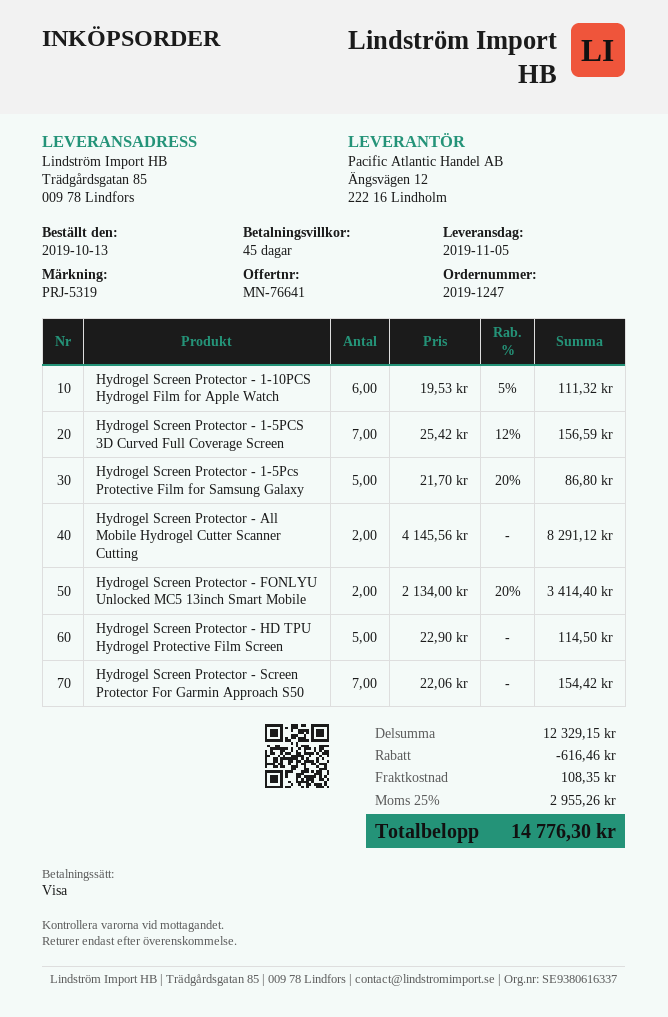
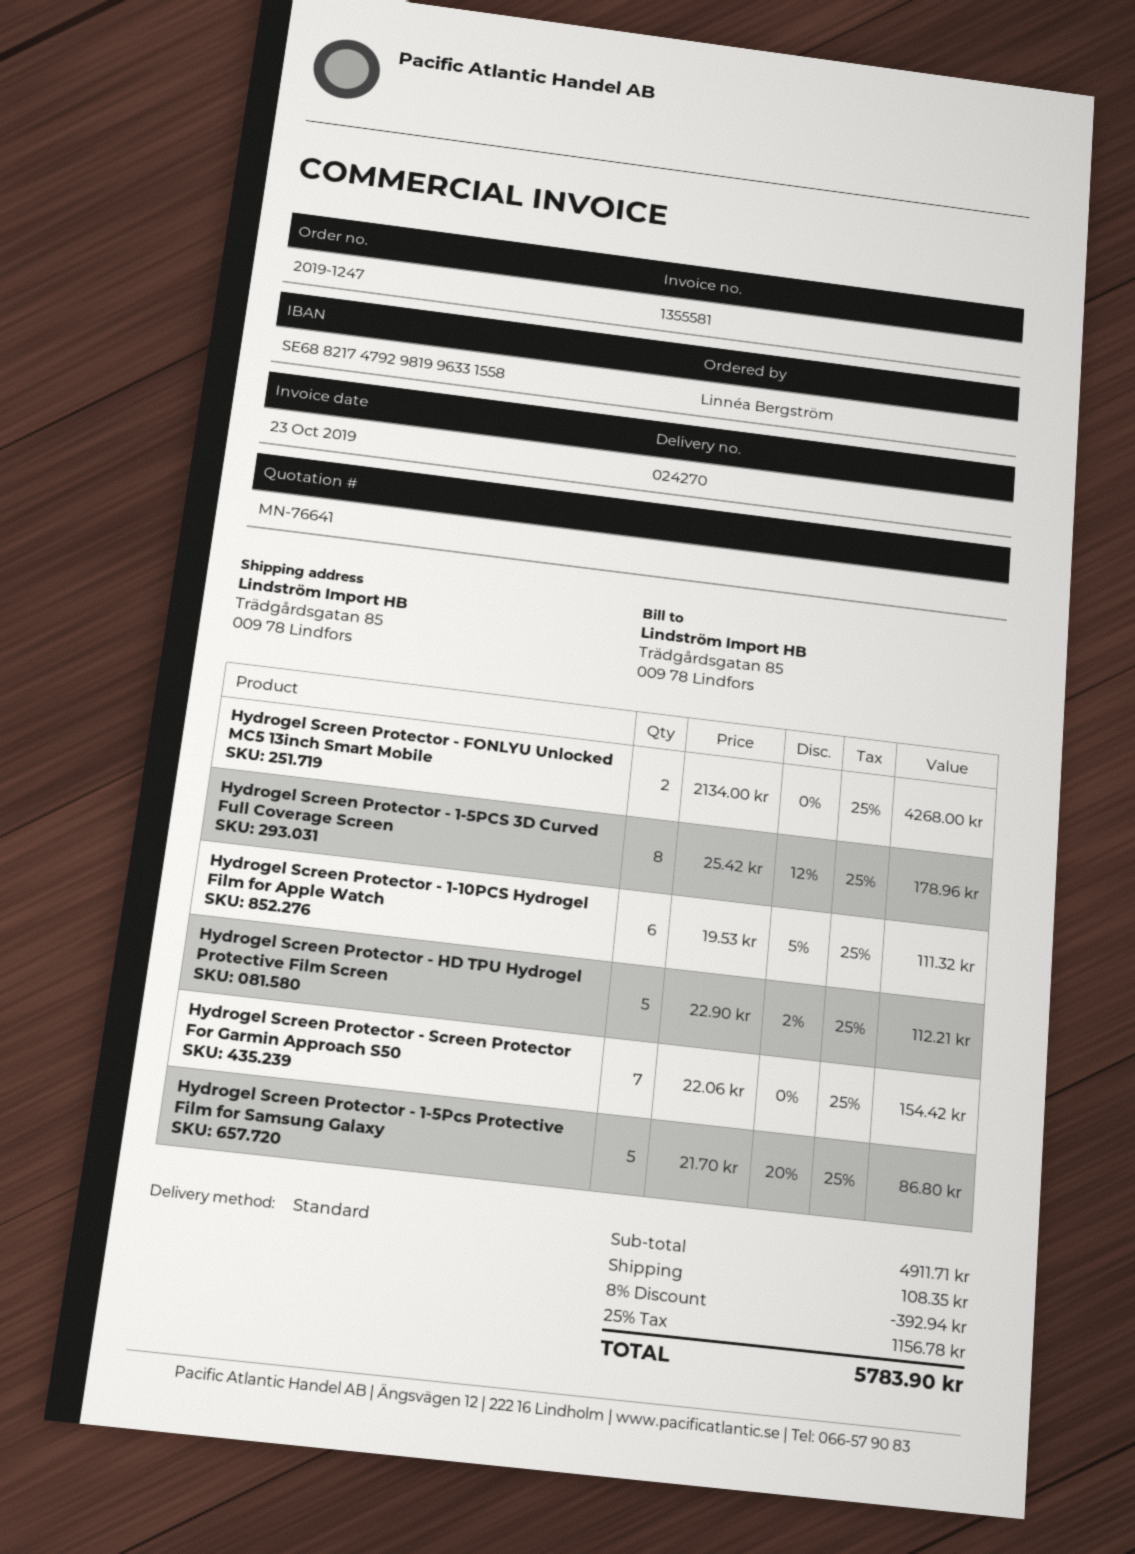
Hydrogel Screen Protector - 1-5PCS 3D Curved Full Coverage Screen: 7 x 25.42 - 12% = 156.59 -> 8 x 25.42 - 12% = 178.96
Hydrogel Screen Protector - All Mobile Hydrogel Cutter Scanner Cutting: 2 x 4145.56 = 8291.12 -> none
Hydrogel Screen Protector - FONLYU Unlocked MC5 13inch Smart Mobile: 2 x 2134.00 - 20% = 3414.40 -> 2 x 2134.00 = 4268.00
Hydrogel Screen Protector - HD TPU Hydrogel Protective Film Screen: 5 x 22.90 = 114.50 -> 5 x 22.90 - 2% = 112.21
subtotal: 12329.15 -> 4911.71
discount: 616.46 -> 392.94
tax: 25% = 2955.26 -> 25% = 1156.78
total: 14776.30 -> 5783.90

